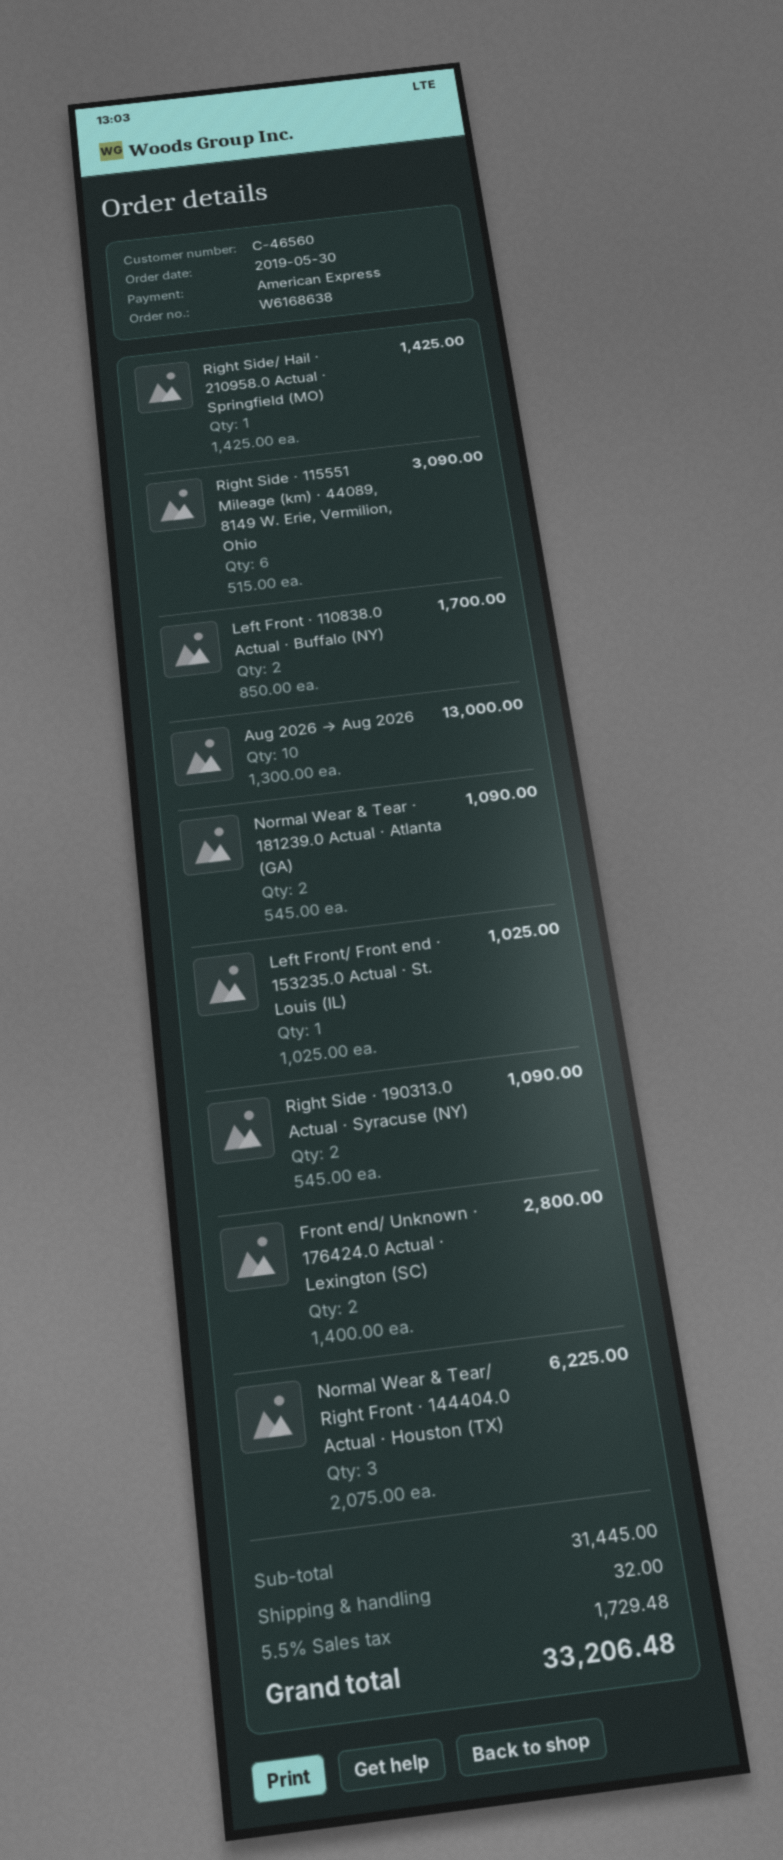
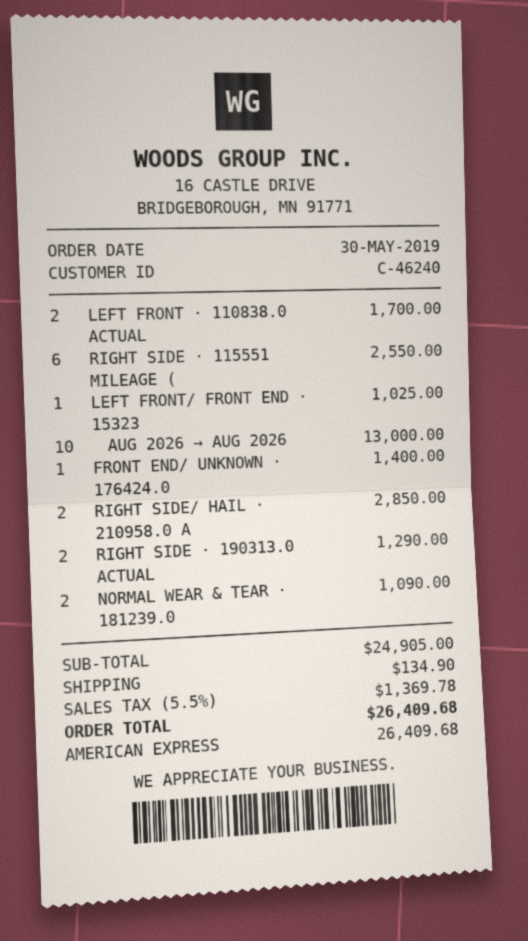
customer number: C-46560 -> C-46240
Right Side/ Hail · 210958.0 Actual · Springfield (MO): 1 for 1425.00 -> 2 for 2850.00
Right Side · 115551 Mileage (km) · 44089, 8149 W. Erie, Vermilion, Ohio: 6 for 3090.00 -> 6 for 2550.00
Right Side · 190313.0 Actual · Syracuse (NY): 2 for 1090.00 -> 2 for 1290.00
Front end/ Unknown · 176424.0 Actual · Lexington (SC): 2 for 2800.00 -> 1 for 1400.00
Normal Wear & Tear/ Right Front · 144404.0 Actual · Houston (TX): 3 for 6225.00 -> none
subtotal: 31445.00 -> 24905.00
shipping: 32.00 -> 134.90
tax: 5.5% = 1729.48 -> 5.5% = 1369.78
total: 33206.48 -> 26409.68

